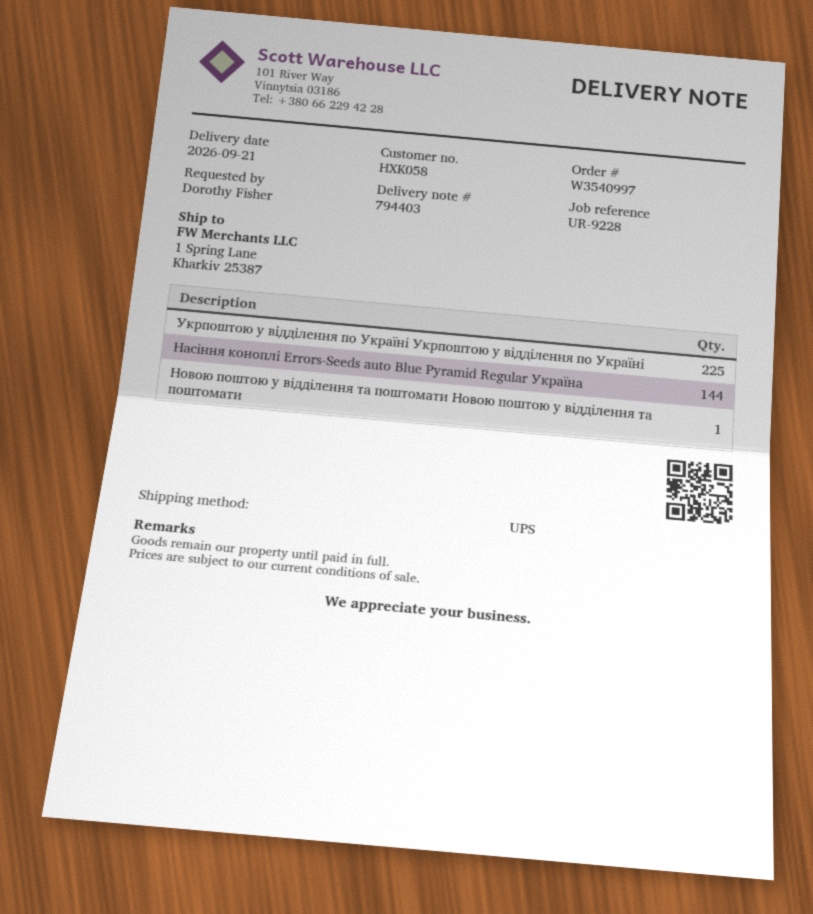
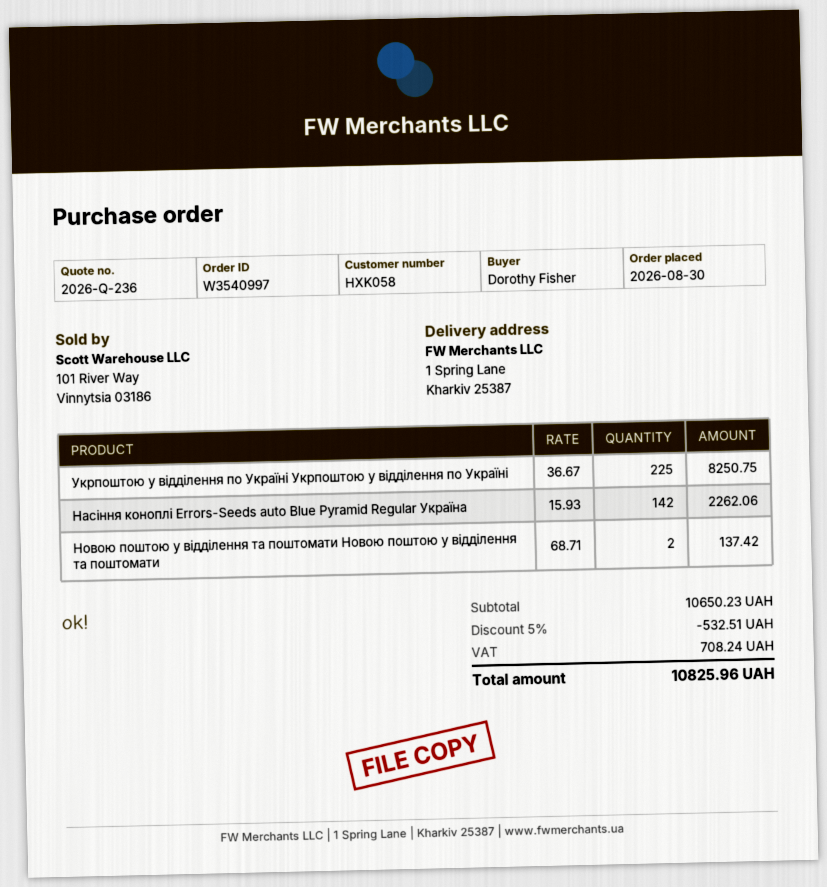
Насіння коноплі Errors-Seeds auto Blue Pyramid Regular Україна: 144 -> 142
Новою поштою у відділення та поштомати Новою поштою у відділення та поштомати: 1 -> 2

